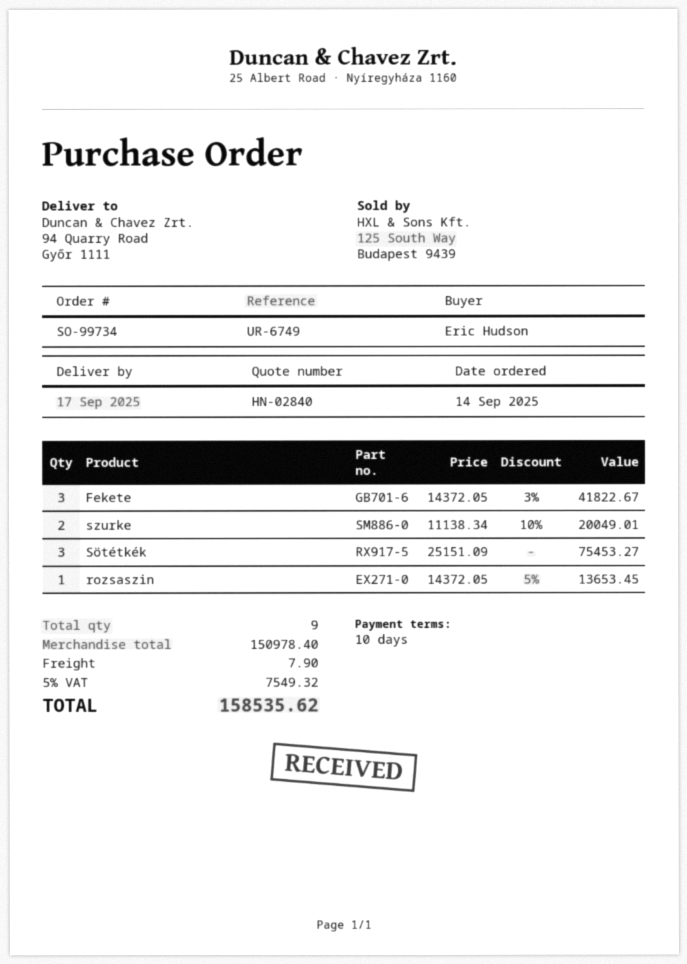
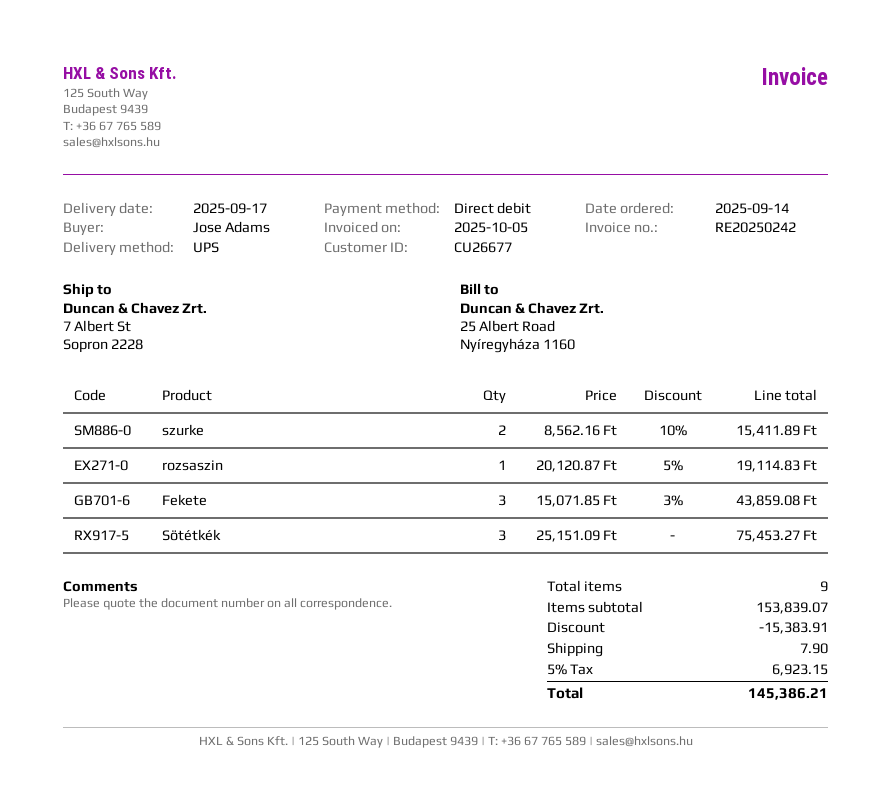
ordered by: Eric Hudson -> Jose Adams
ship to: 94 Quarry Road, Győr 1111 -> 7 Albert St, Sopron 2228
Fekete: 3 x 14372.05 - 3% = 41822.67 -> 3 x 15071.85 - 3% = 43859.08
szurke: 2 x 11138.34 - 10% = 20049.01 -> 2 x 8562.16 - 10% = 15411.89
rozsaszin: 1 x 14372.05 - 5% = 13653.45 -> 1 x 20120.87 - 5% = 19114.83
subtotal: 150978.40 -> 153839.07
discount: none -> 15383.91
tax: 5% = 7549.32 -> 5% = 6923.15
total: 158535.62 -> 145386.21

